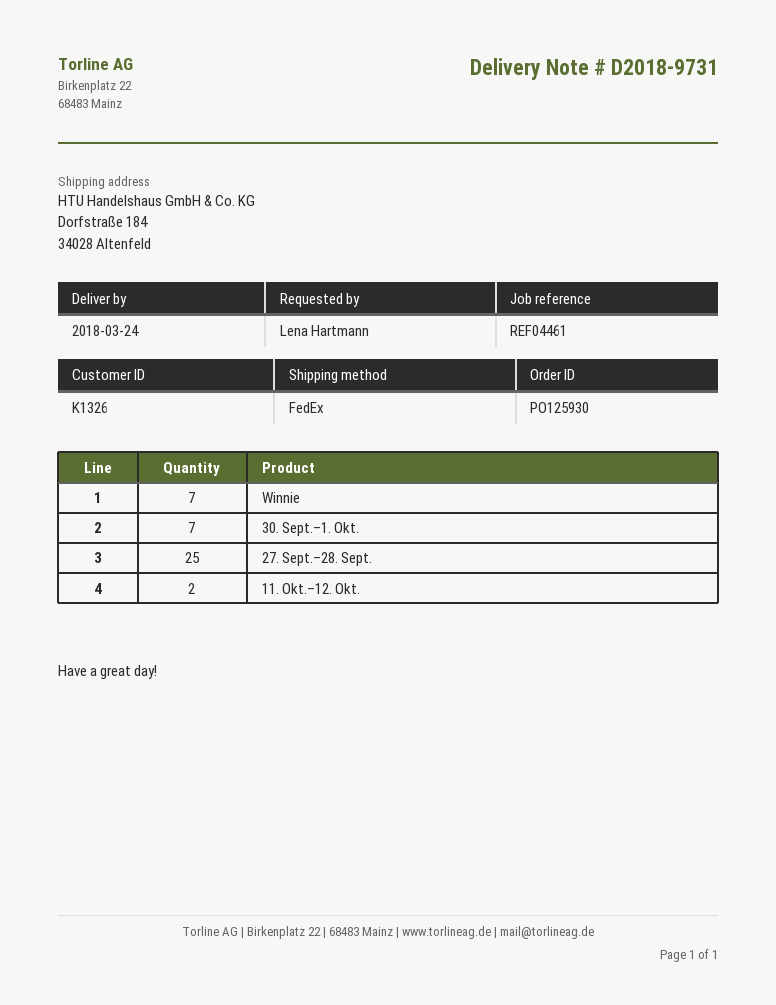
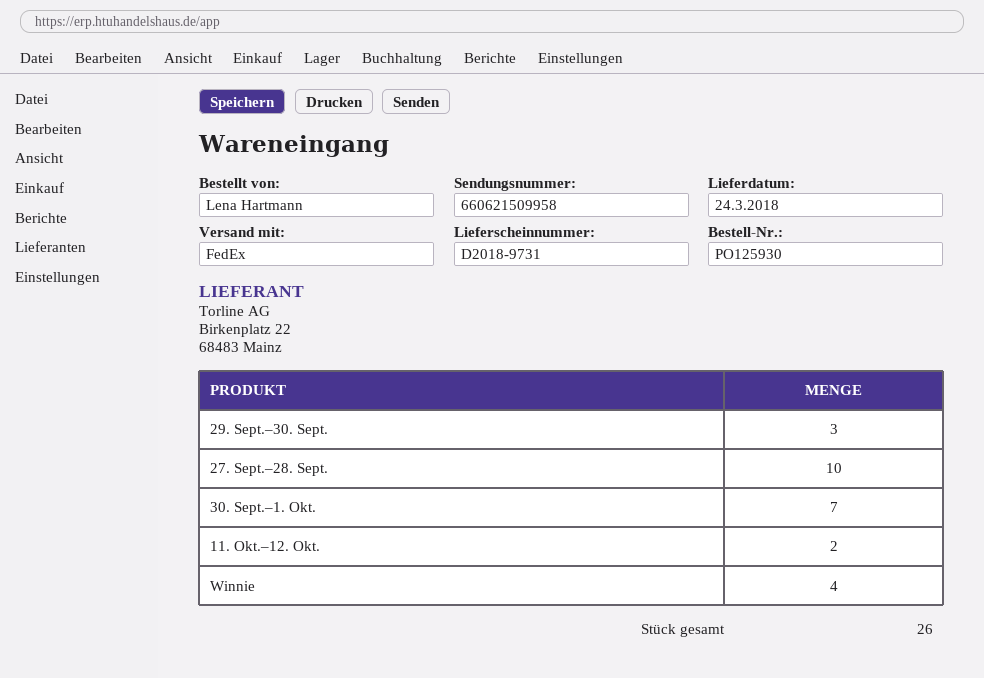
Winnie: 7 -> 4
27. Sept.–28. Sept.: 25 -> 10
29. Sept.–30. Sept.: none -> 3

